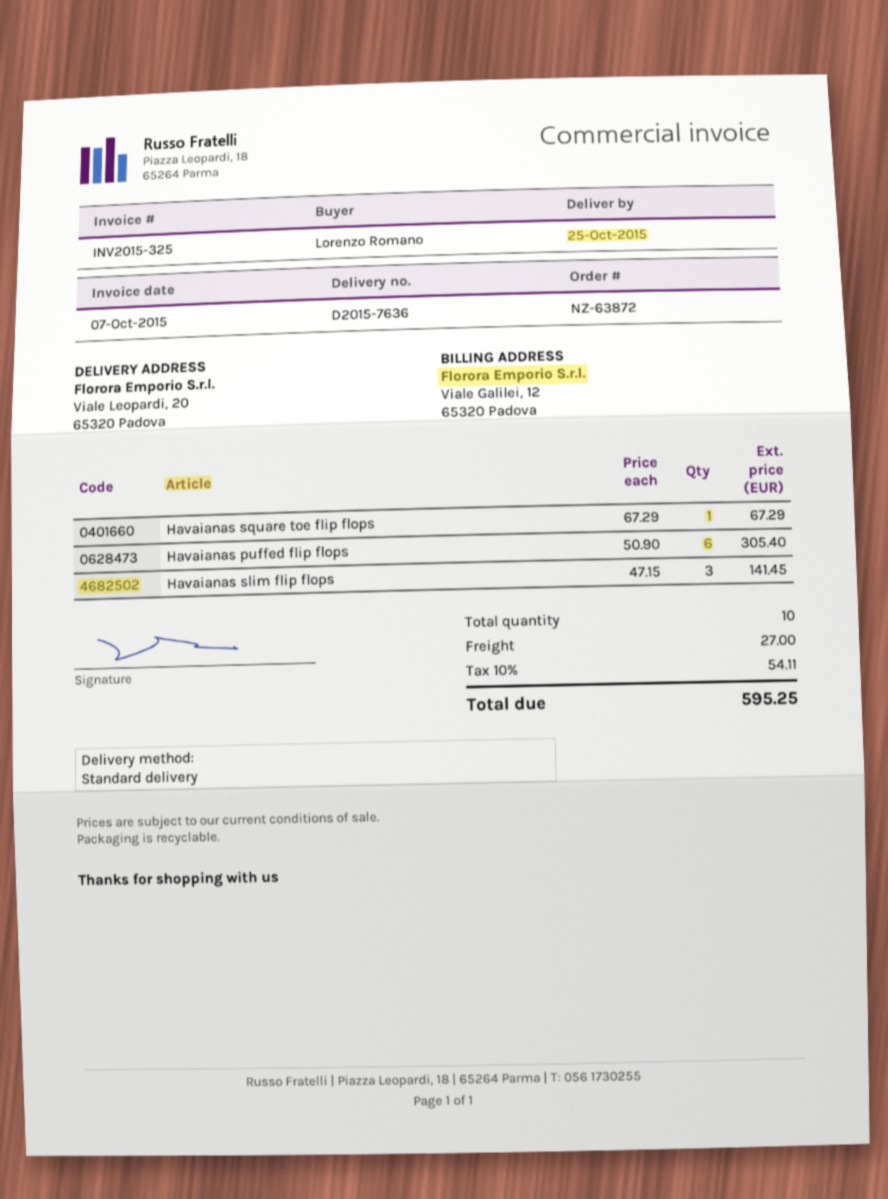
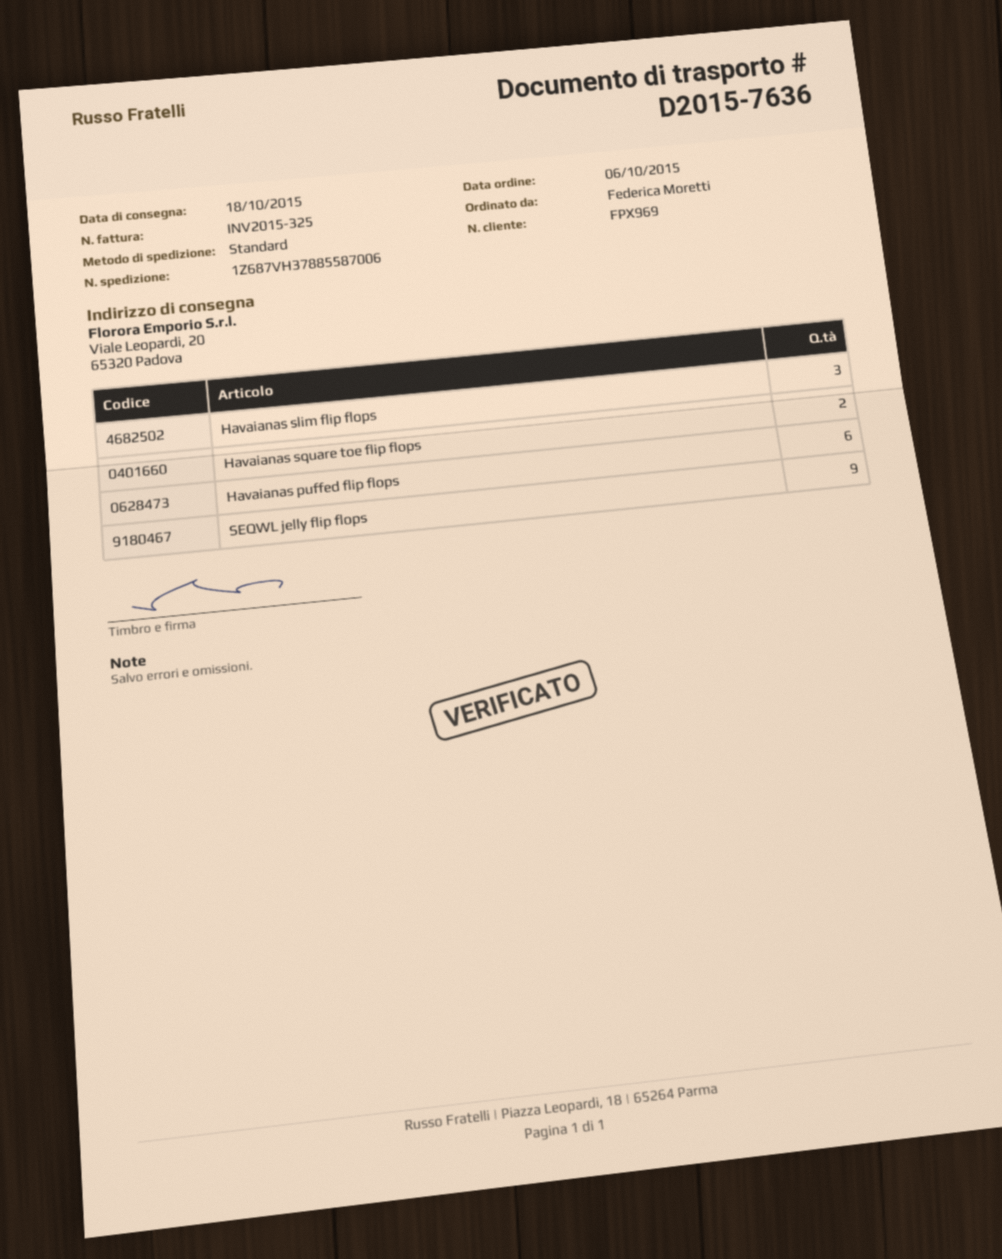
delivery date: 2015-10-25 -> 2015-10-18
ordered by: Lorenzo Romano -> Federica Moretti
Havaianas square toe flip flops: 1 -> 2
SEQWL jelly flip flops: none -> 9

